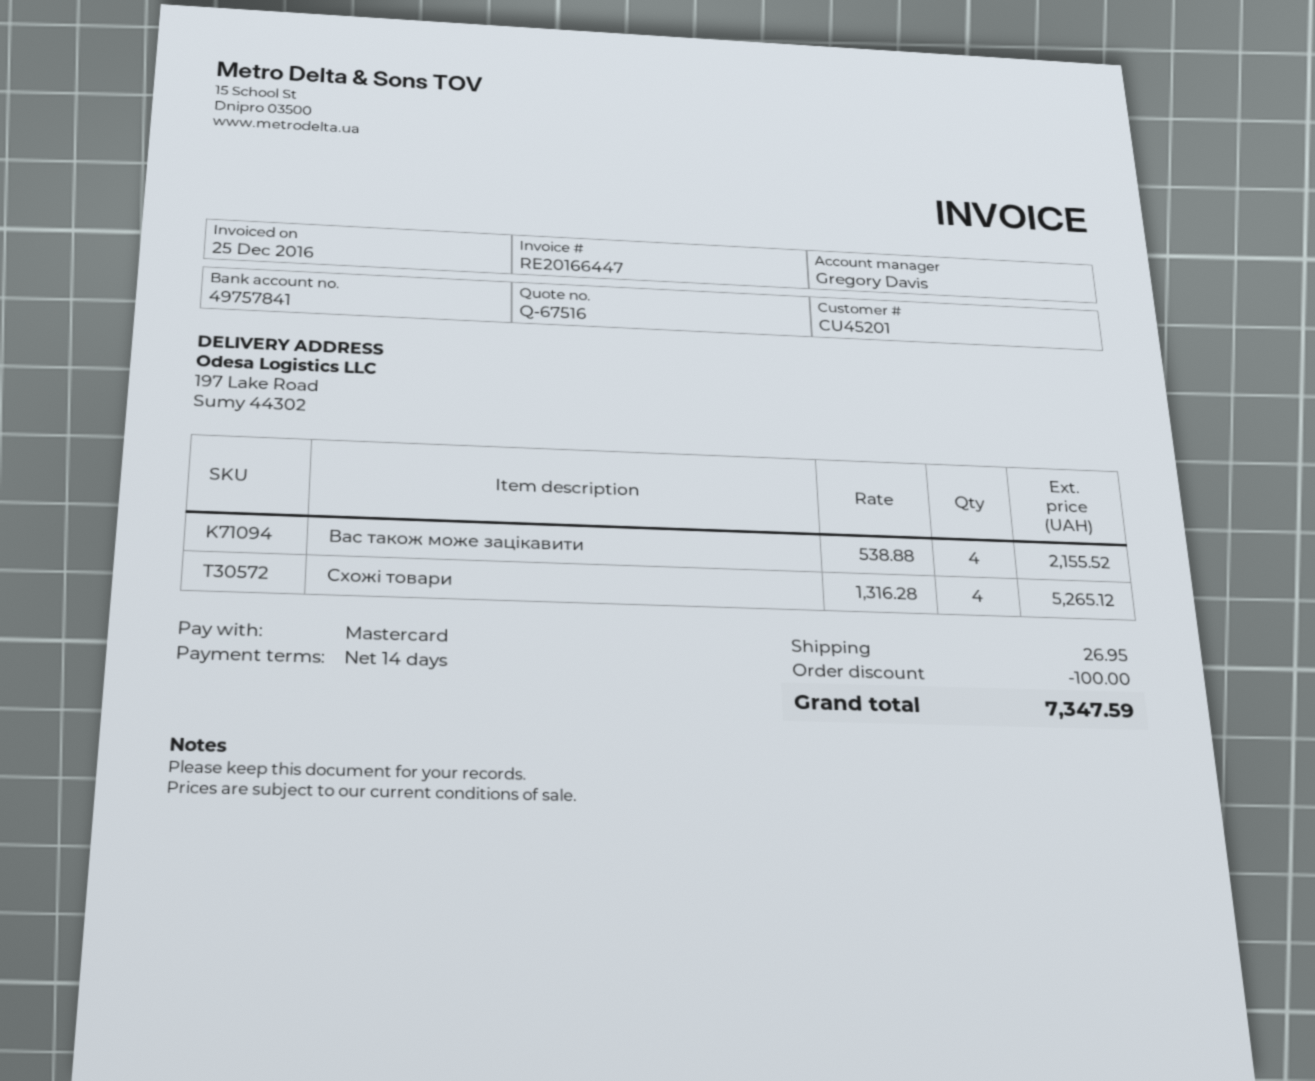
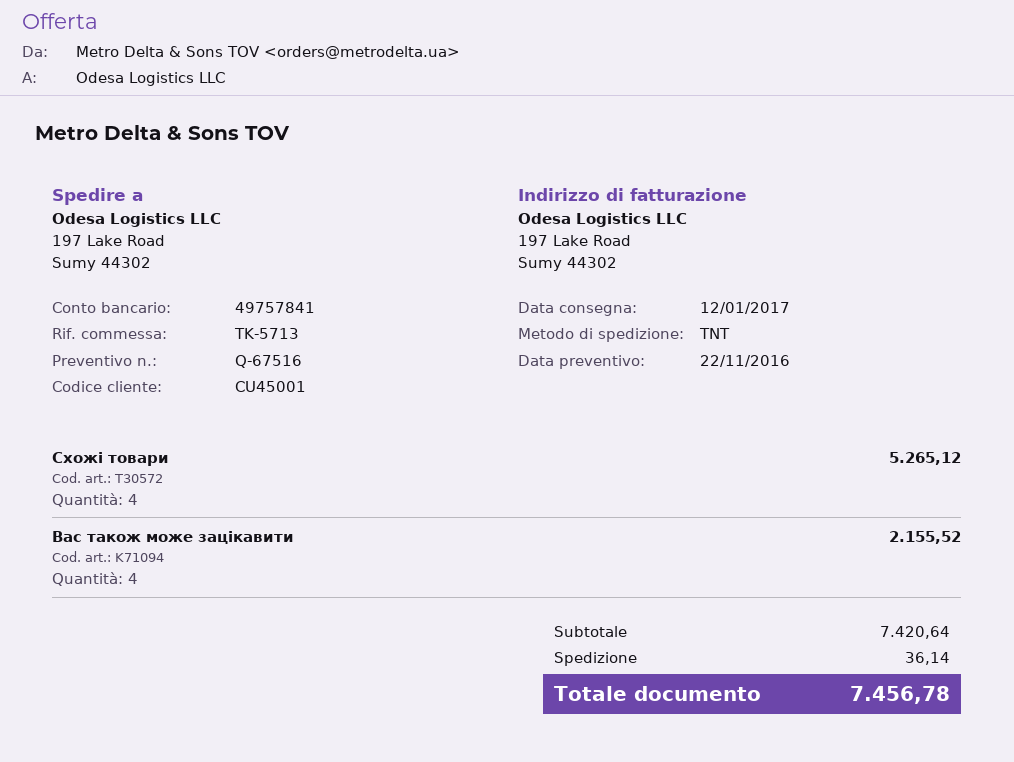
customer number: CU45201 -> CU45001
discount: 100.00 -> none
shipping: 26.95 -> 36.14
total: 7347.59 -> 7456.78

